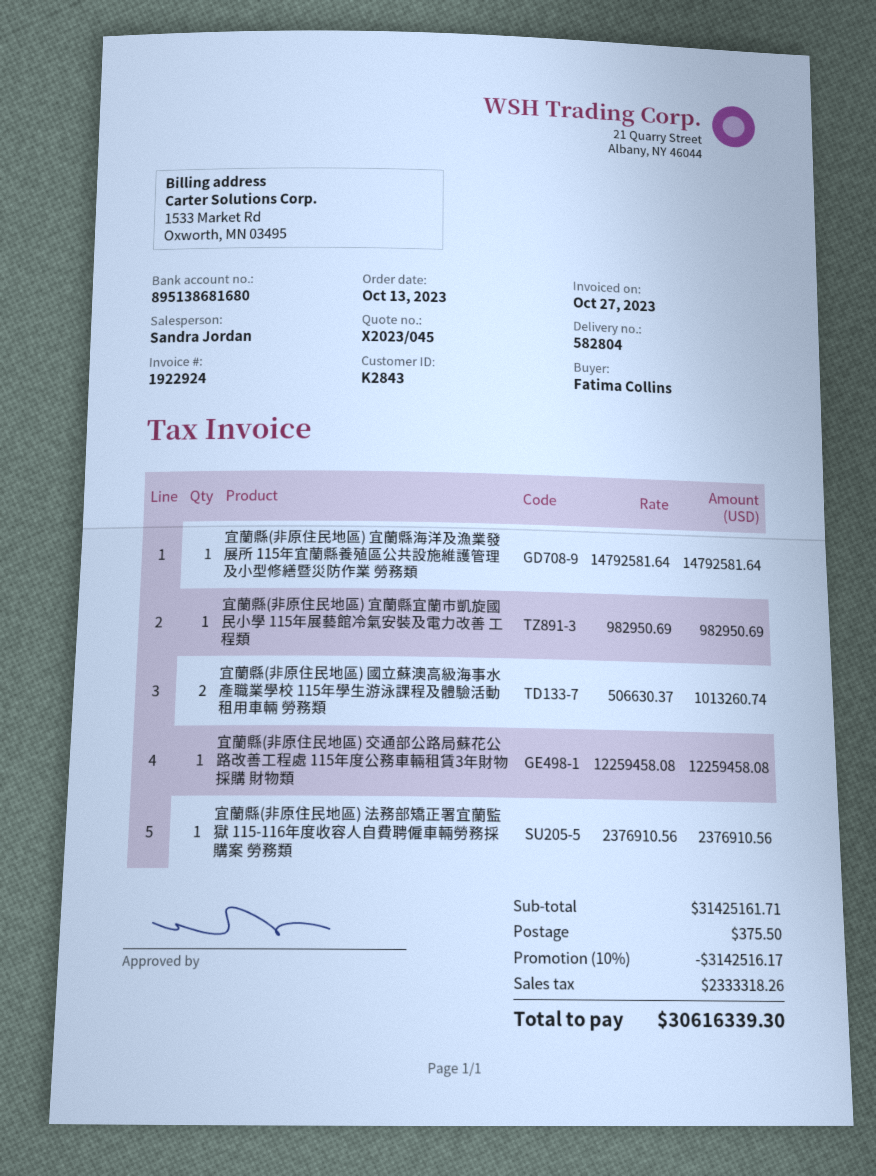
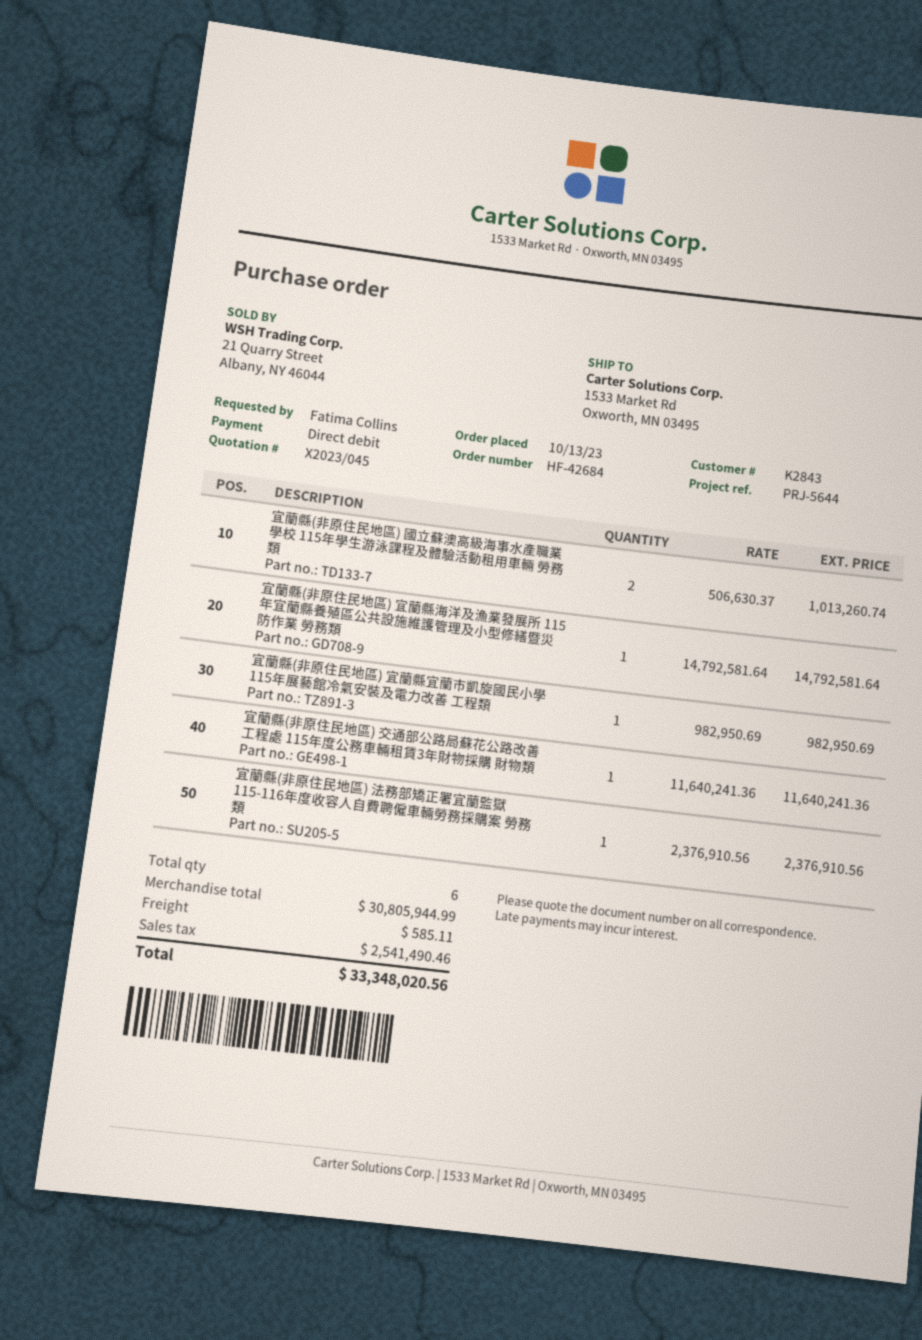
宜蘭縣(非原住民地區) 交通部公路局蘇花公路改善工程處 115年度公務車輛租賃3年財物採購 財物類: 1 x 12259458.08 = 12259458.08 -> 1 x 11640241.36 = 11640241.36
subtotal: 31425161.71 -> 30805944.99
discount: 10% = 3142516.17 -> none
shipping: 375.50 -> 585.11
tax: 2333318.26 -> 2541490.46
total: 30616339.30 -> 33348020.56

